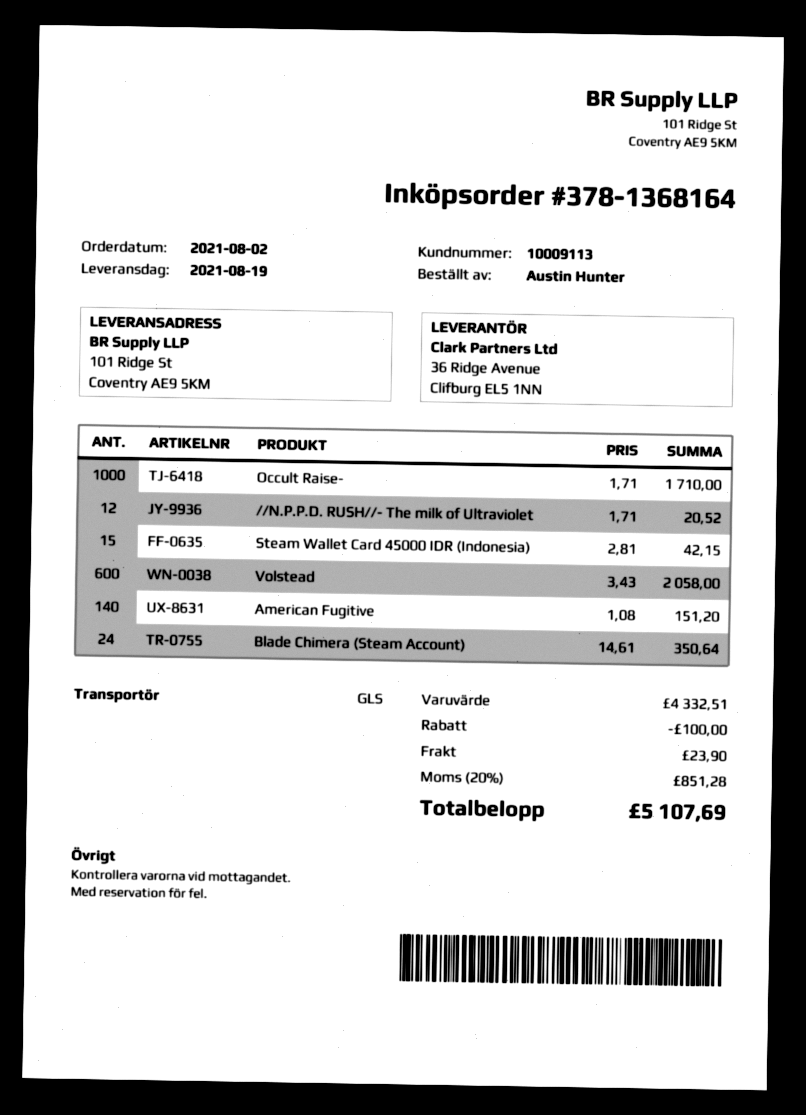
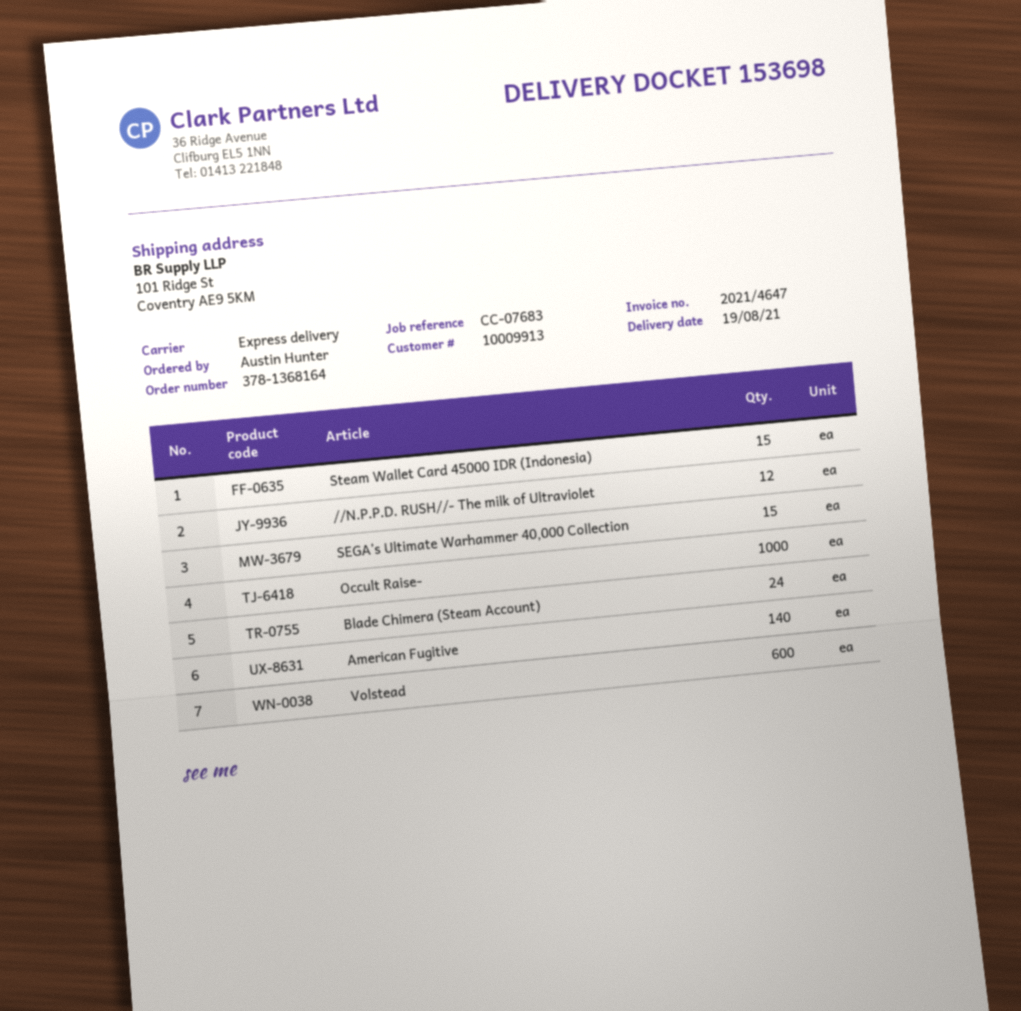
customer number: 10009113 -> 10009913
shipping method: GLS -> express
SEGA’s Ultimate Warhammer 40,000 Collection: none -> 15

